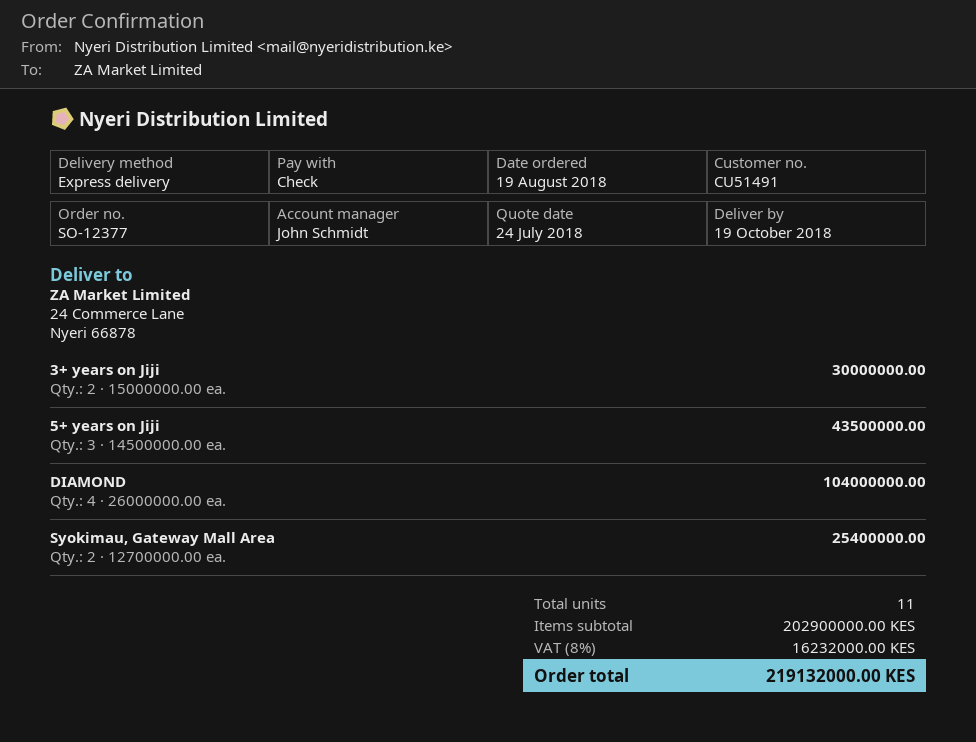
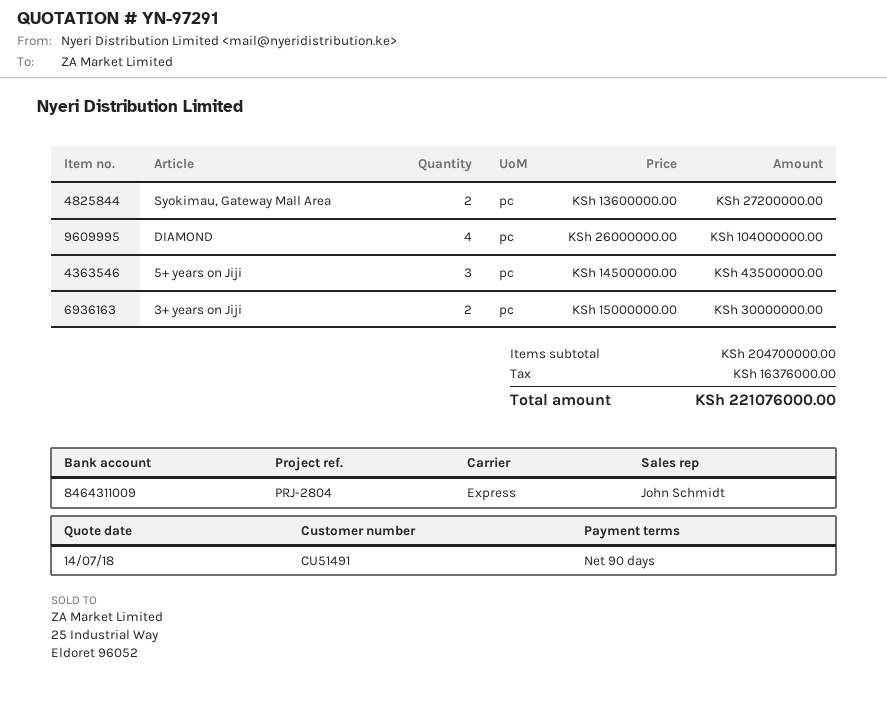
quote date: 2018-07-24 -> 2018-07-14
Syokimau, Gateway Mall Area: 2 x 12700000.00 = 25400000.00 -> 2 x 13600000.00 = 27200000.00
subtotal: 202900000.00 -> 204700000.00
tax: 16232000.00 -> 16376000.00
total: 219132000.00 -> 221076000.00

